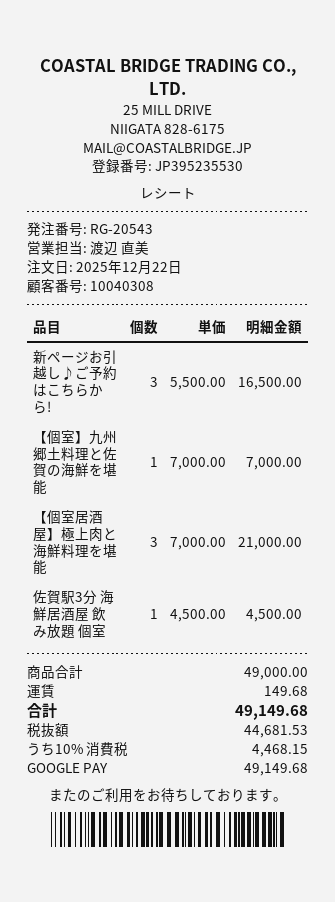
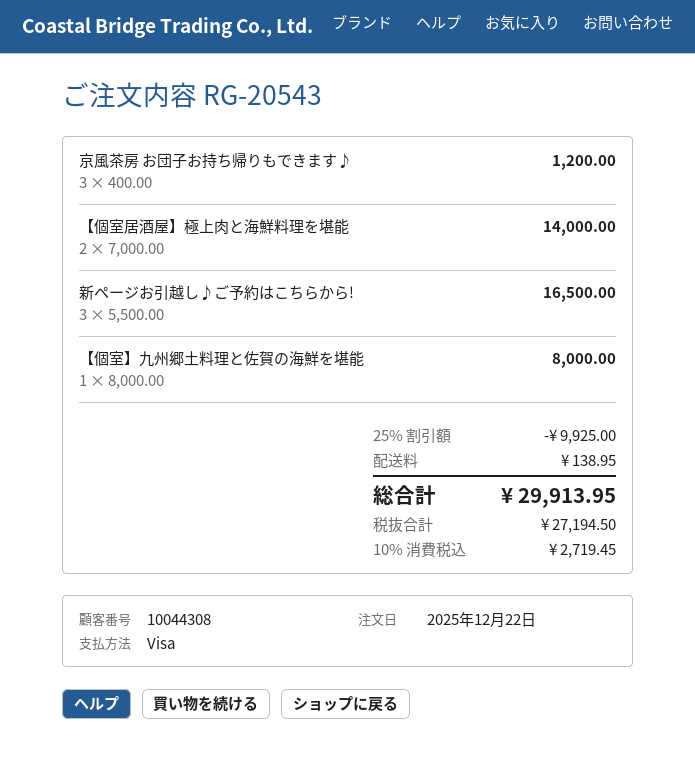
customer number: 10040308 -> 10044308
payment method: Google Pay -> Visa
【個室】九州郷土料理と佐賀の海鮮を堪能: 1 x 7000.00 = 7000.00 -> 1 x 8000.00 = 8000.00
【個室居酒屋】極上肉と海鮮料理を堪能: 3 x 7000.00 = 21000.00 -> 2 x 7000.00 = 14000.00
佐賀駅3分 海鮮居酒屋 飲み放題 個室: 1 x 4500.00 = 4500.00 -> none
京風茶房 お団子お持ち帰りもできます♪: none -> 3 x 400.00 = 1200.00
discount: none -> 25% = 9925.00
shipping: 149.68 -> 138.95
net: 44681.53 -> 27194.50
tax: 10% = 4468.15 -> 10% = 2719.45
total: 49149.68 -> 29913.95

